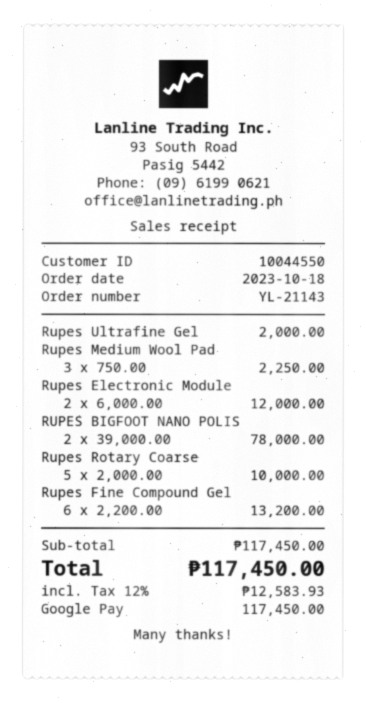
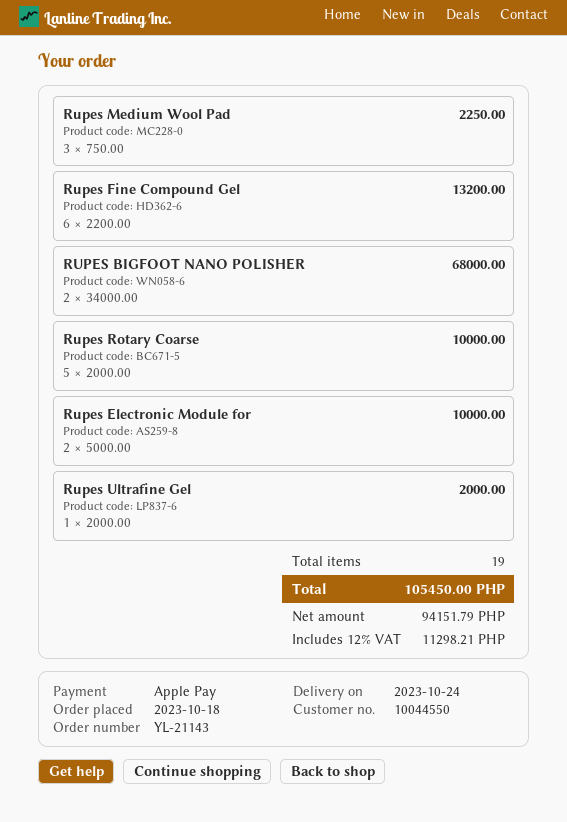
payment method: Google Pay -> Apple Pay
Rupes Electronic Module: 2 x 6000.00 = 12000.00 -> 2 x 5000.00 = 10000.00
RUPES BIGFOOT NANO POLIS: 2 x 39000.00 = 78000.00 -> 2 x 34000.00 = 68000.00
tax: 12% = 12583.93 -> 12% = 11298.21
total: 117450.00 -> 105450.00

